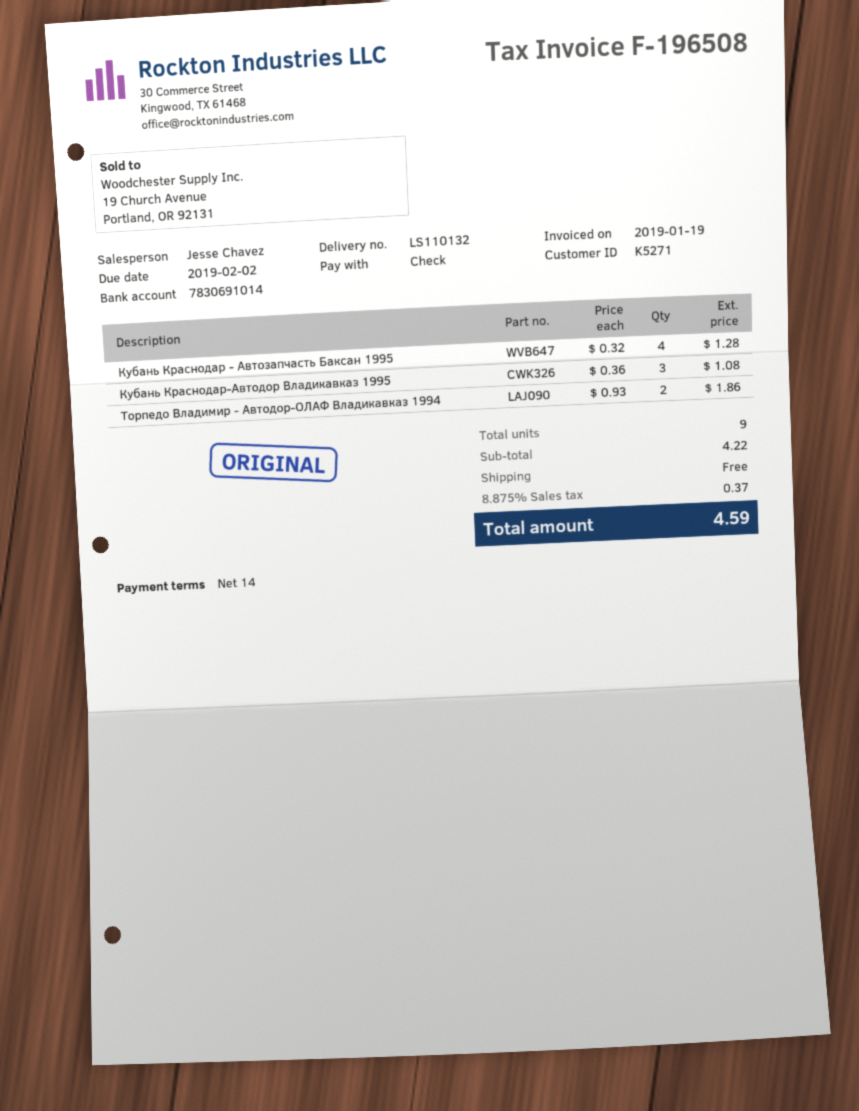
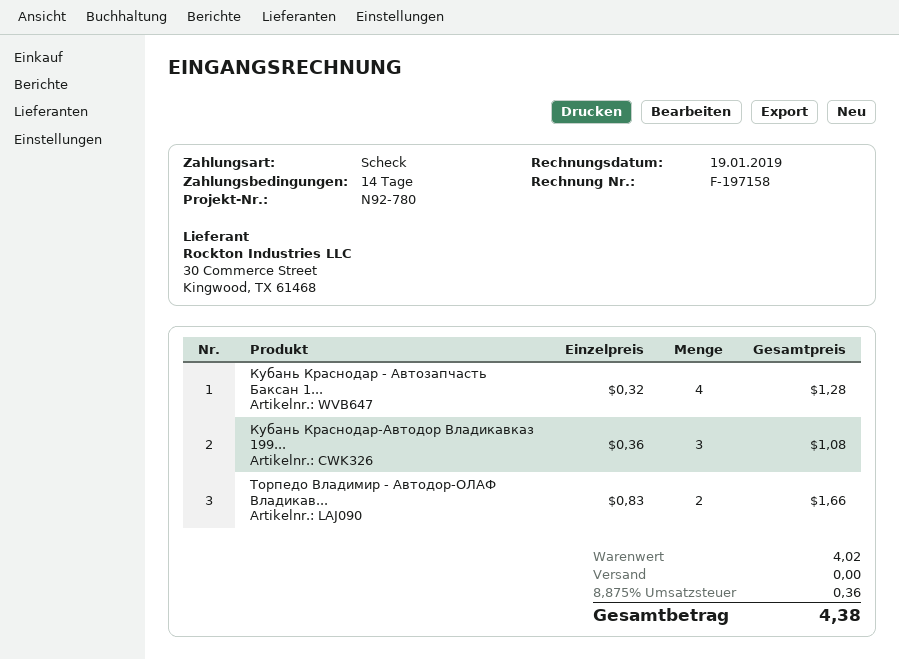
invoice number: F-196508 -> F-197158
Торпедо Владимир - Автодор-ОЛАФ Владикавказ 1994: 2 x 0.93 = 1.86 -> 2 x 0.83 = 1.66
subtotal: 4.22 -> 4.02
tax: 8.875% = 0.37 -> 8.875% = 0.36
total: 4.59 -> 4.38

